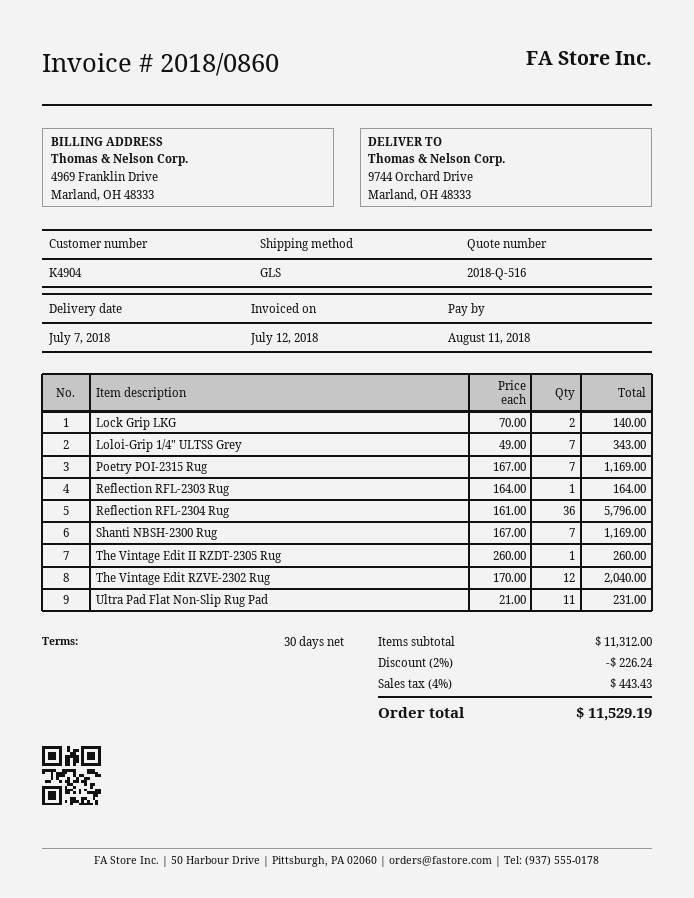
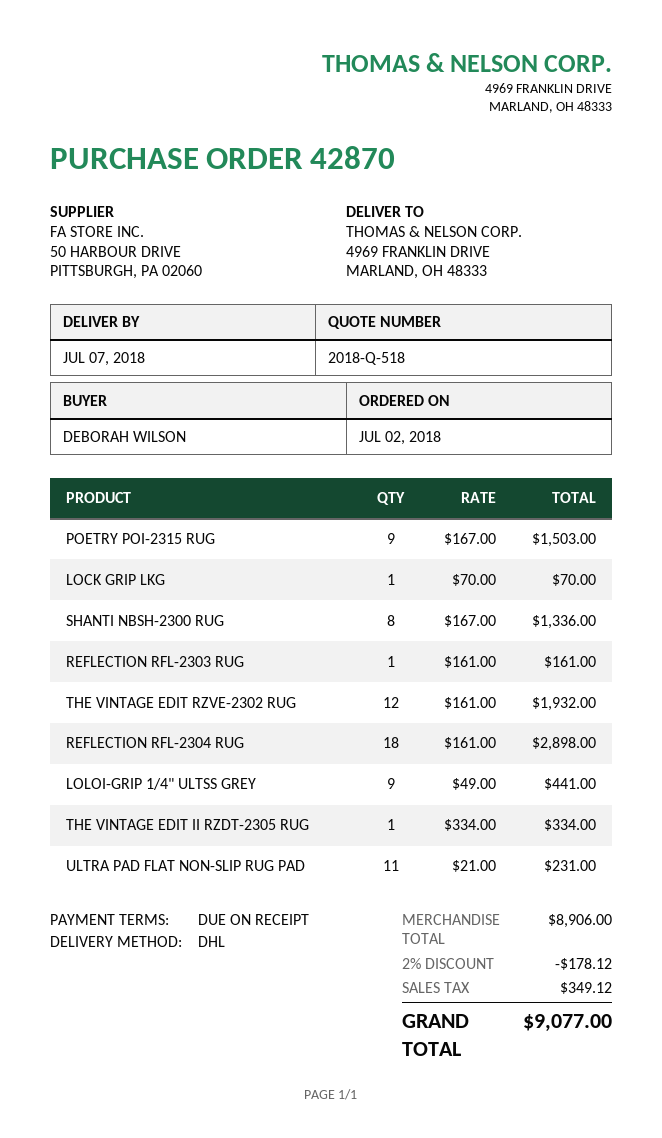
quote number: 2018-Q-516 -> 2018-Q-518
payment terms: 30 days -> on receipt
shipping method: GLS -> DHL
ship to: 9744 Orchard Drive, Marland, OH 48333 -> 4969 FRANKLIN DRIVE, MARLAND, OH 48333
Lock Grip LKG: 2 x 70.00 = 140.00 -> 1 x 70.00 = 70.00
Loloi-Grip 1/4" ULTSS Grey: 7 x 49.00 = 343.00 -> 9 x 49.00 = 441.00
Poetry POI-2315 Rug: 7 x 167.00 = 1169.00 -> 9 x 167.00 = 1503.00
Reflection RFL-2303 Rug: 1 x 164.00 = 164.00 -> 1 x 161.00 = 161.00
Reflection RFL-2304 Rug: 36 x 161.00 = 5796.00 -> 18 x 161.00 = 2898.00
Shanti NBSH-2300 Rug: 7 x 167.00 = 1169.00 -> 8 x 167.00 = 1336.00
The Vintage Edit II RZDT-2305 Rug: 1 x 260.00 = 260.00 -> 1 x 334.00 = 334.00
The Vintage Edit RZVE-2302 Rug: 12 x 170.00 = 2040.00 -> 12 x 161.00 = 1932.00
subtotal: 11312.00 -> 8906.00
discount: 2% = 226.24 -> 2% = 178.12
tax: 443.43 -> 349.12
total: 11529.19 -> 9077.00

